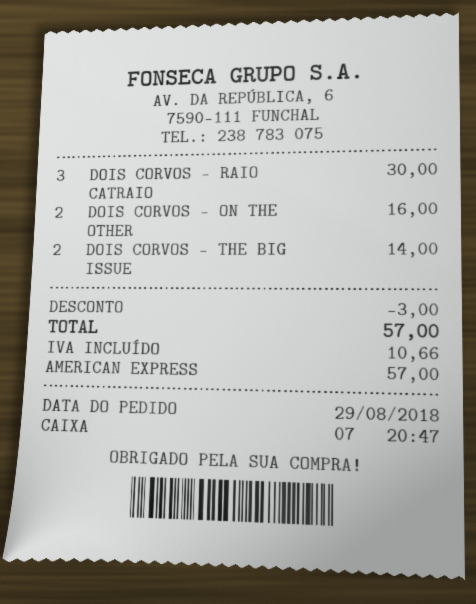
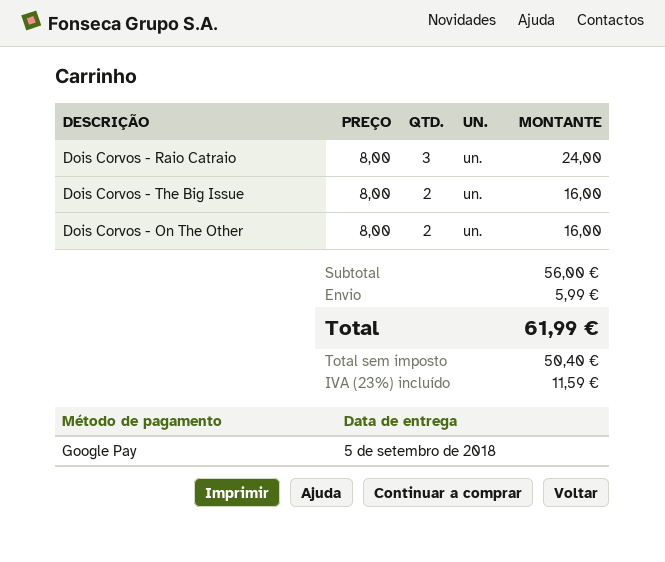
payment method: American Express -> Google Pay
DOIS CORVOS - RAIO CATRAIO: 3 for 30.00 -> 3 for 24.00
DOIS CORVOS - THE BIG ISSUE: 2 for 14.00 -> 2 for 16.00
discount: 3.00 -> none
shipping: none -> 5.99
tax: 10.66 -> 11.59
total: 57.00 -> 61.99

